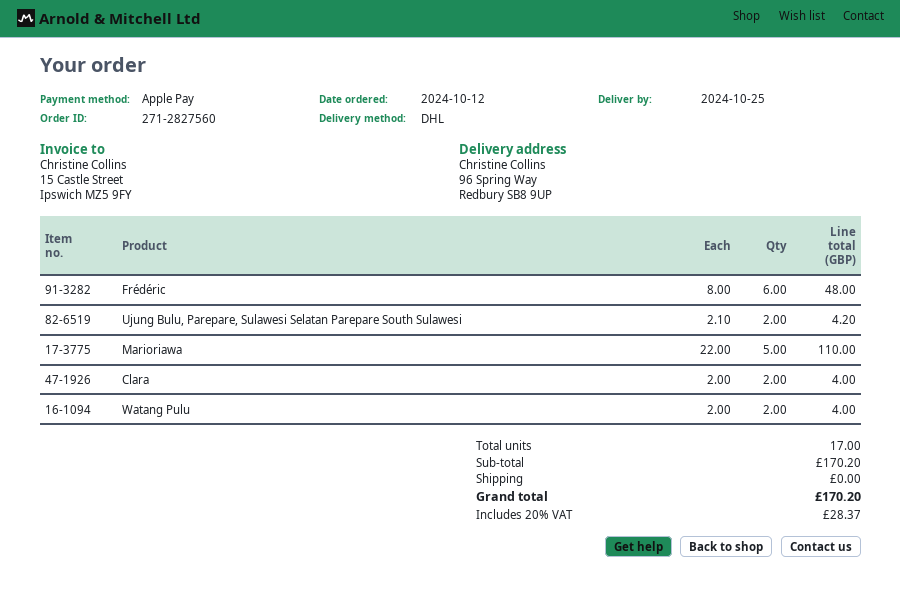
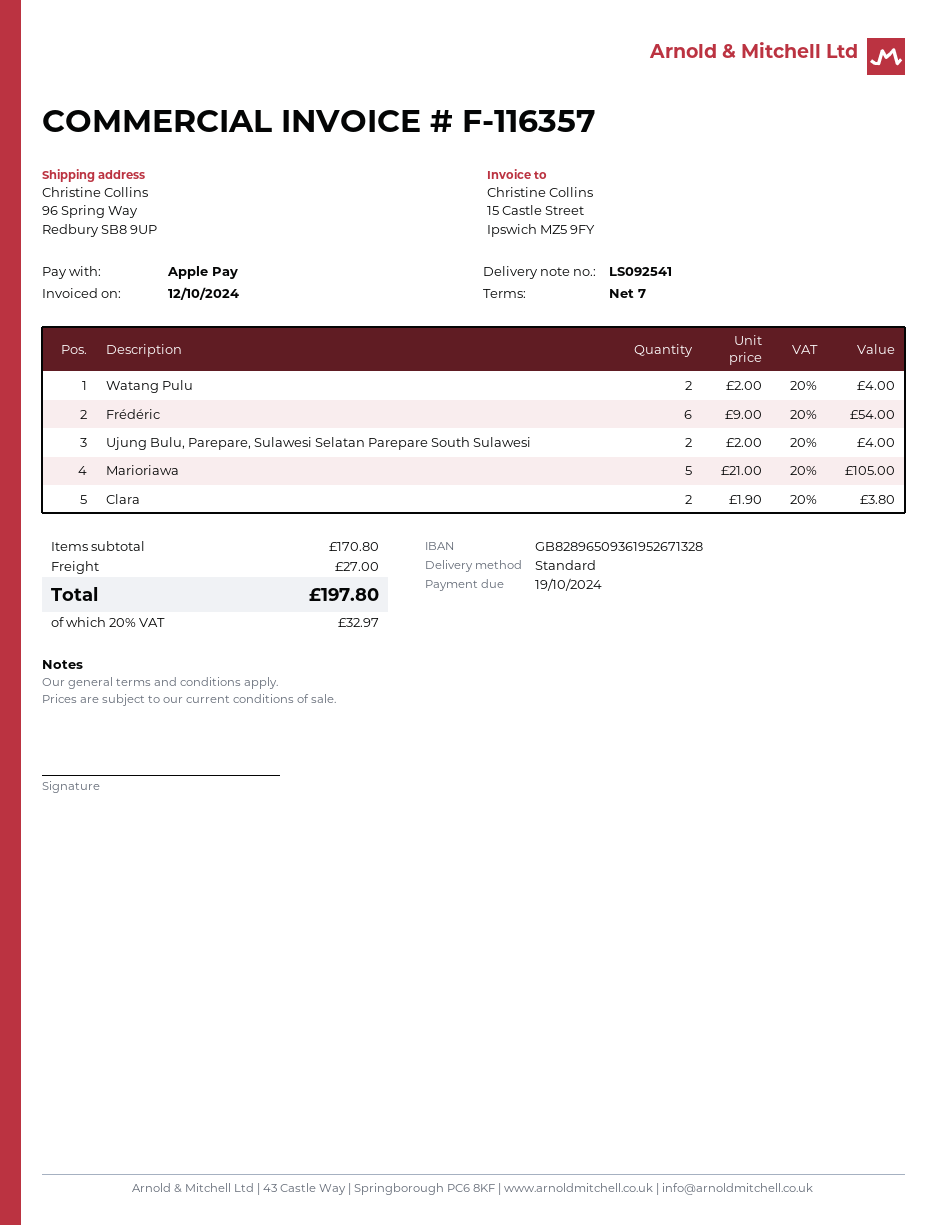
shipping method: DHL -> standard
Frédéric: 6 x 8.00 = 48.00 -> 6 x 9.00 = 54.00
Ujung Bulu, Parepare, Sulawesi Selatan Parepare South Sulawesi: 2 x 2.10 = 4.20 -> 2 x 2.00 = 4.00
Marioriawa: 5 x 22.00 = 110.00 -> 5 x 21.00 = 105.00
Clara: 2 x 2.00 = 4.00 -> 2 x 1.90 = 3.80
subtotal: 170.20 -> 170.80
shipping: 0.00 -> 27.00
tax: 20% = 28.37 -> 20% = 32.97
total: 170.20 -> 197.80

